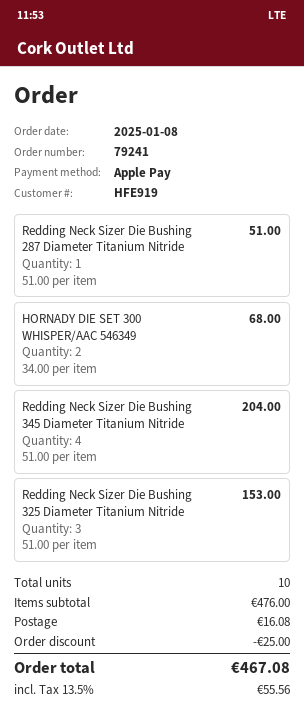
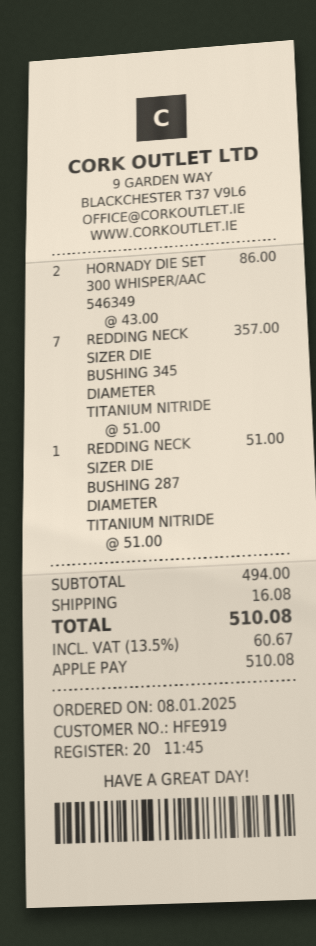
HORNADY DIE SET 300 WHISPER/AAC 546349: 2 x 34.00 = 68.00 -> 2 x 43.00 = 86.00
Redding Neck Sizer Die Bushing 345 Diameter Titanium Nitride: 4 x 51.00 = 204.00 -> 7 x 51.00 = 357.00
Redding Neck Sizer Die Bushing 325 Diameter Titanium Nitride: 3 x 51.00 = 153.00 -> none
subtotal: 476.00 -> 494.00
discount: 25.00 -> none
tax: 13.5% = 55.56 -> 13.5% = 60.67
total: 467.08 -> 510.08

